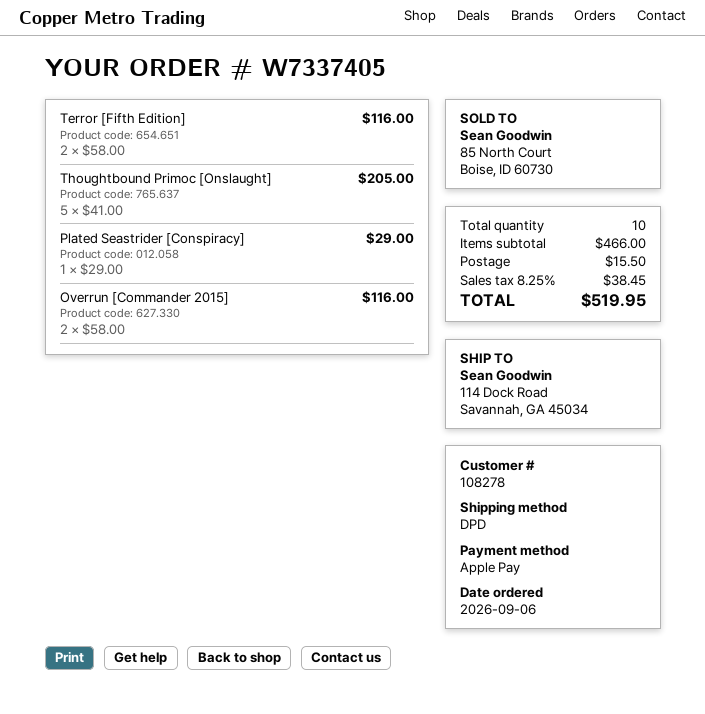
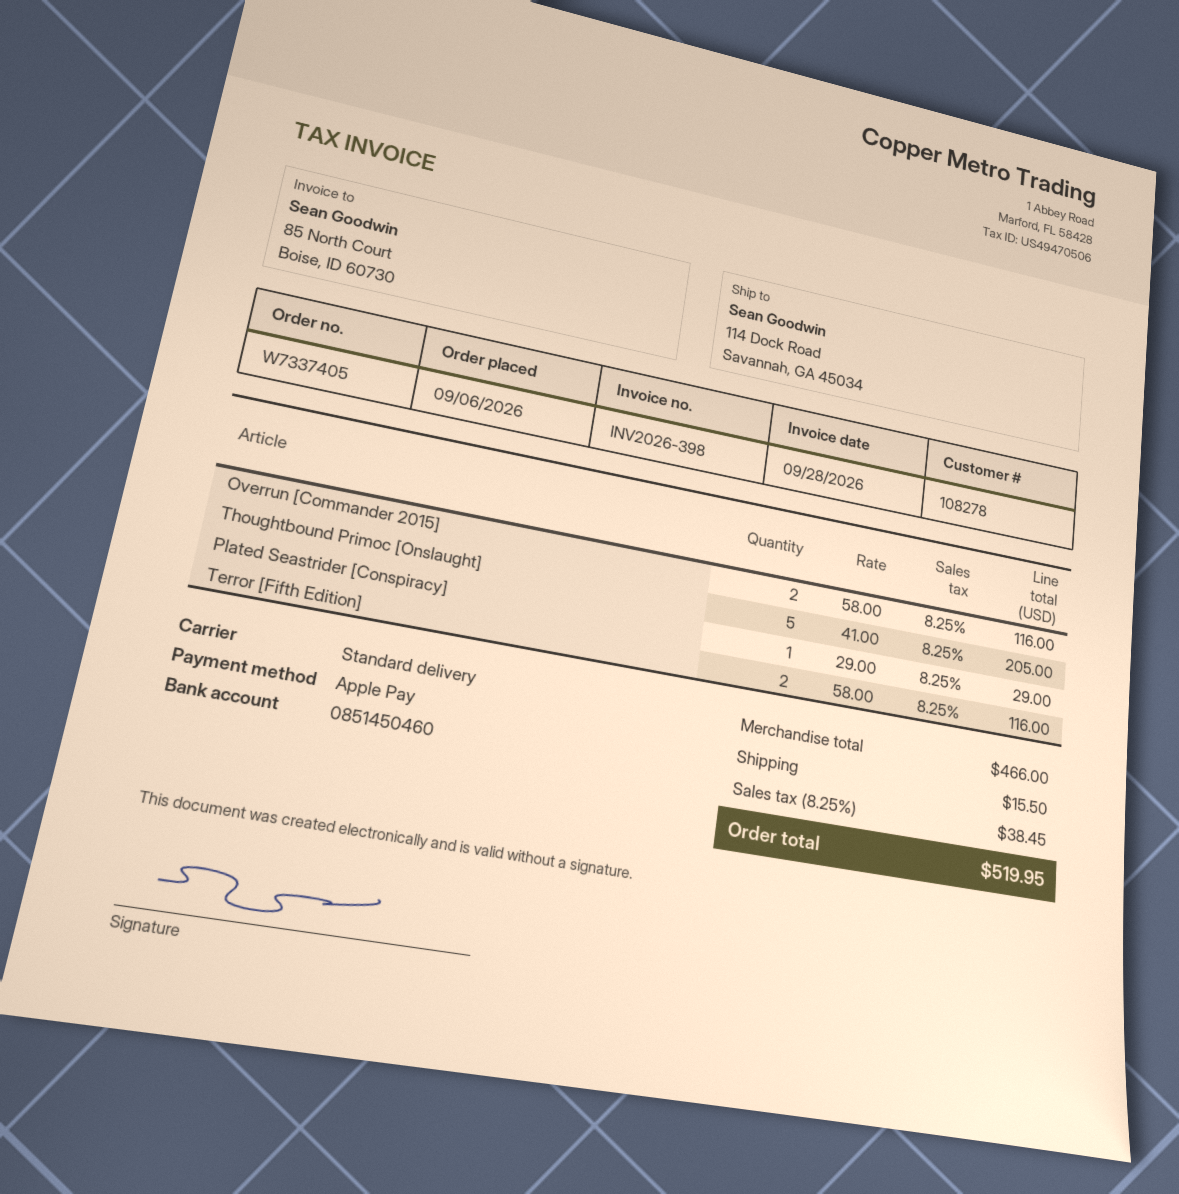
shipping method: DPD -> standard

